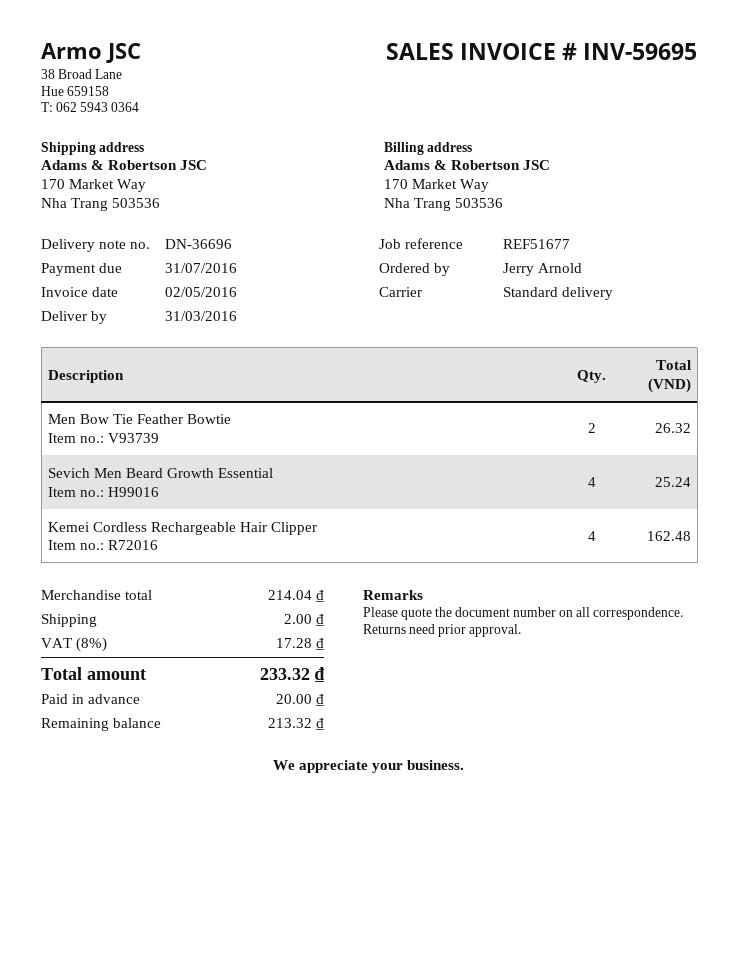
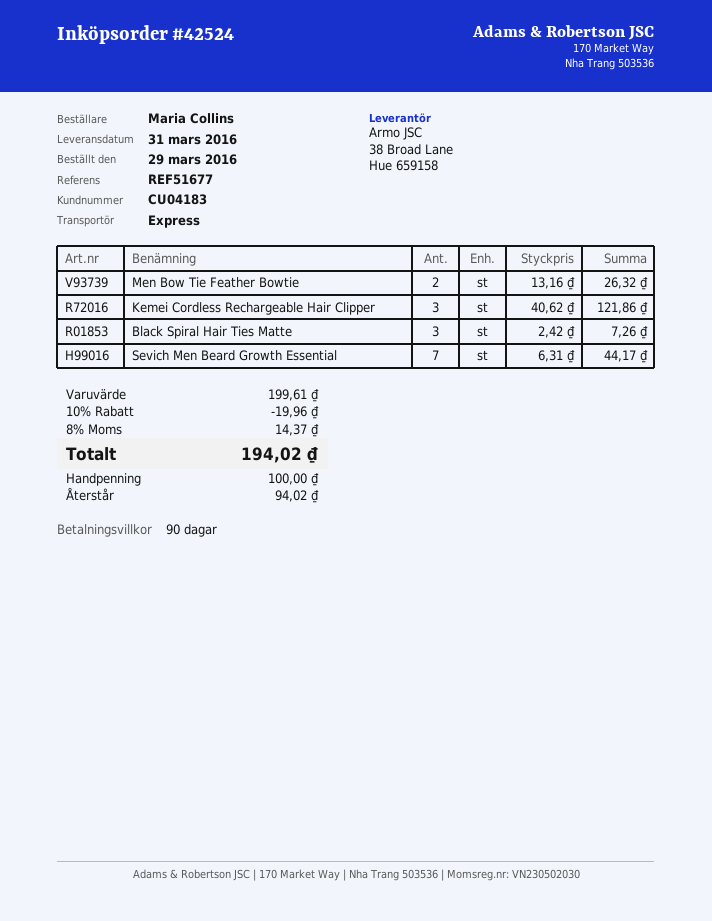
ordered by: Jerry Arnold -> Maria Collins
shipping method: standard -> express
Sevich Men Beard Growth Essential: 4 for 25.24 -> 7 for 44.17
Kemei Cordless Rechargeable Hair Clipper: 4 for 162.48 -> 3 for 121.86
Black Spiral Hair Ties Matte: none -> 3 for 7.26
subtotal: 214.04 -> 199.61
discount: none -> 10% = 19.96
shipping: 2.00 -> none
tax: 8% = 17.28 -> 8% = 14.37
total: 233.32 -> 194.02
deposit: 20.00 -> 100.00
balance: 213.32 -> 94.02

